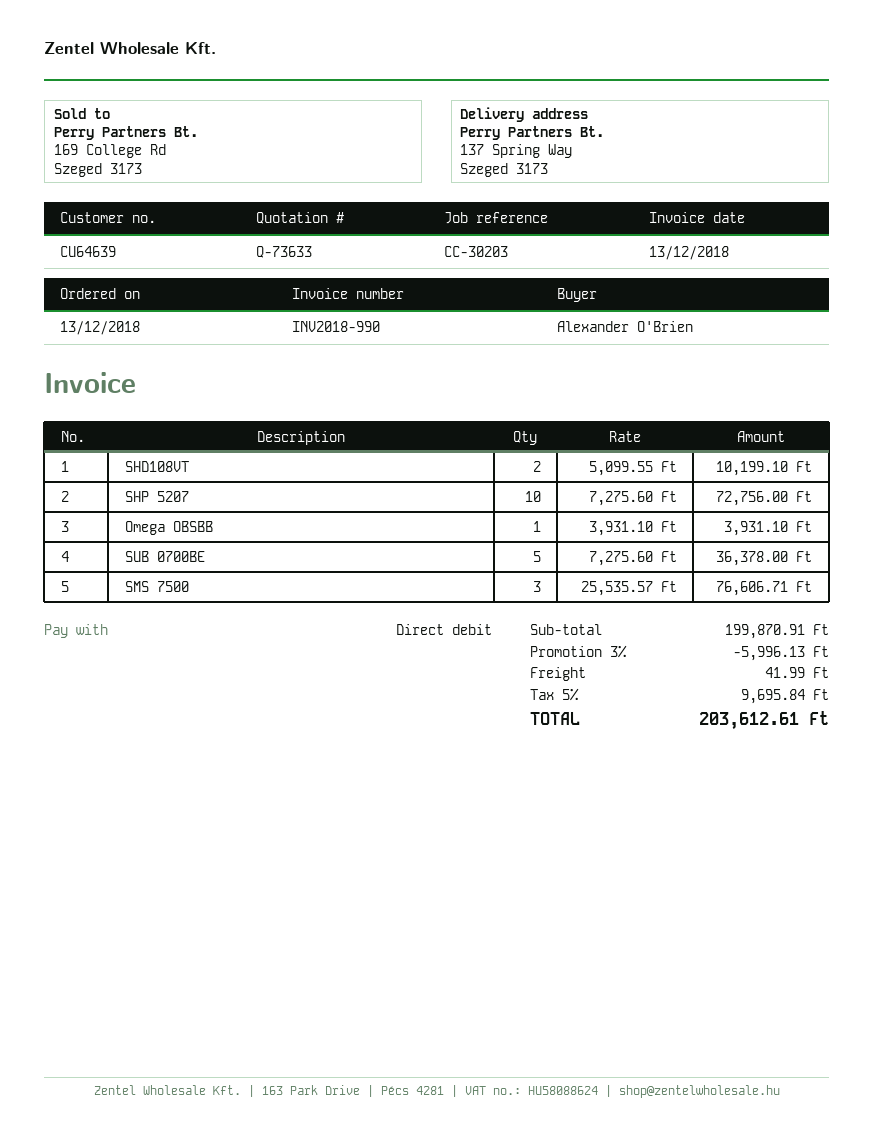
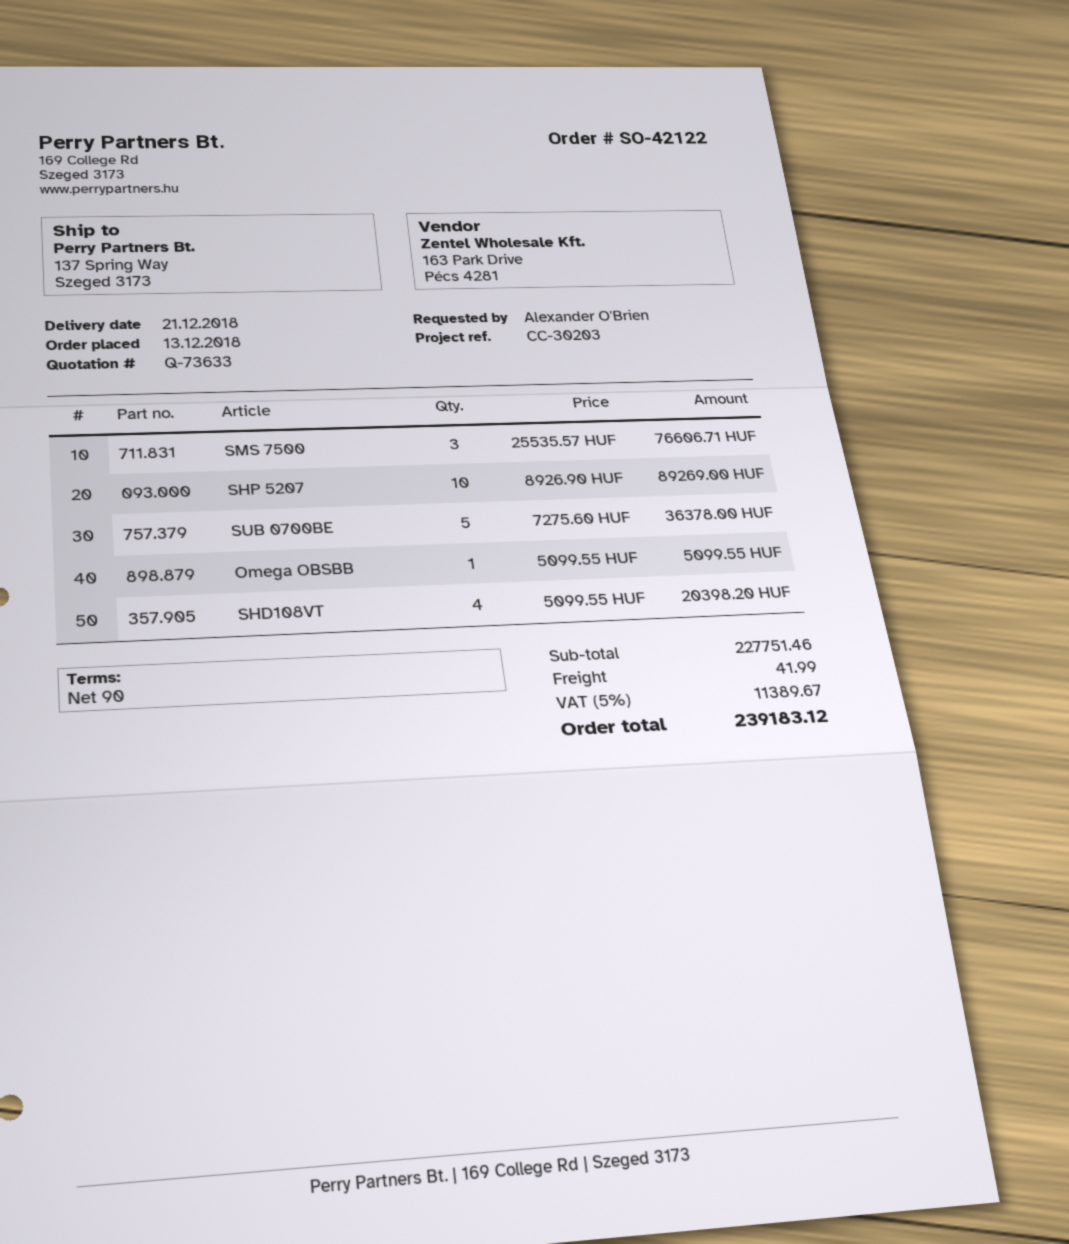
SHD108VT: 2 x 5099.55 = 10199.10 -> 4 x 5099.55 = 20398.20
SHP 5207: 10 x 7275.60 = 72756.00 -> 10 x 8926.90 = 89269.00
Omega OBSBB: 1 x 3931.10 = 3931.10 -> 1 x 5099.55 = 5099.55
subtotal: 199870.91 -> 227751.46
discount: 3% = 5996.13 -> none
tax: 5% = 9695.84 -> 5% = 11389.67
total: 203612.61 -> 239183.12

